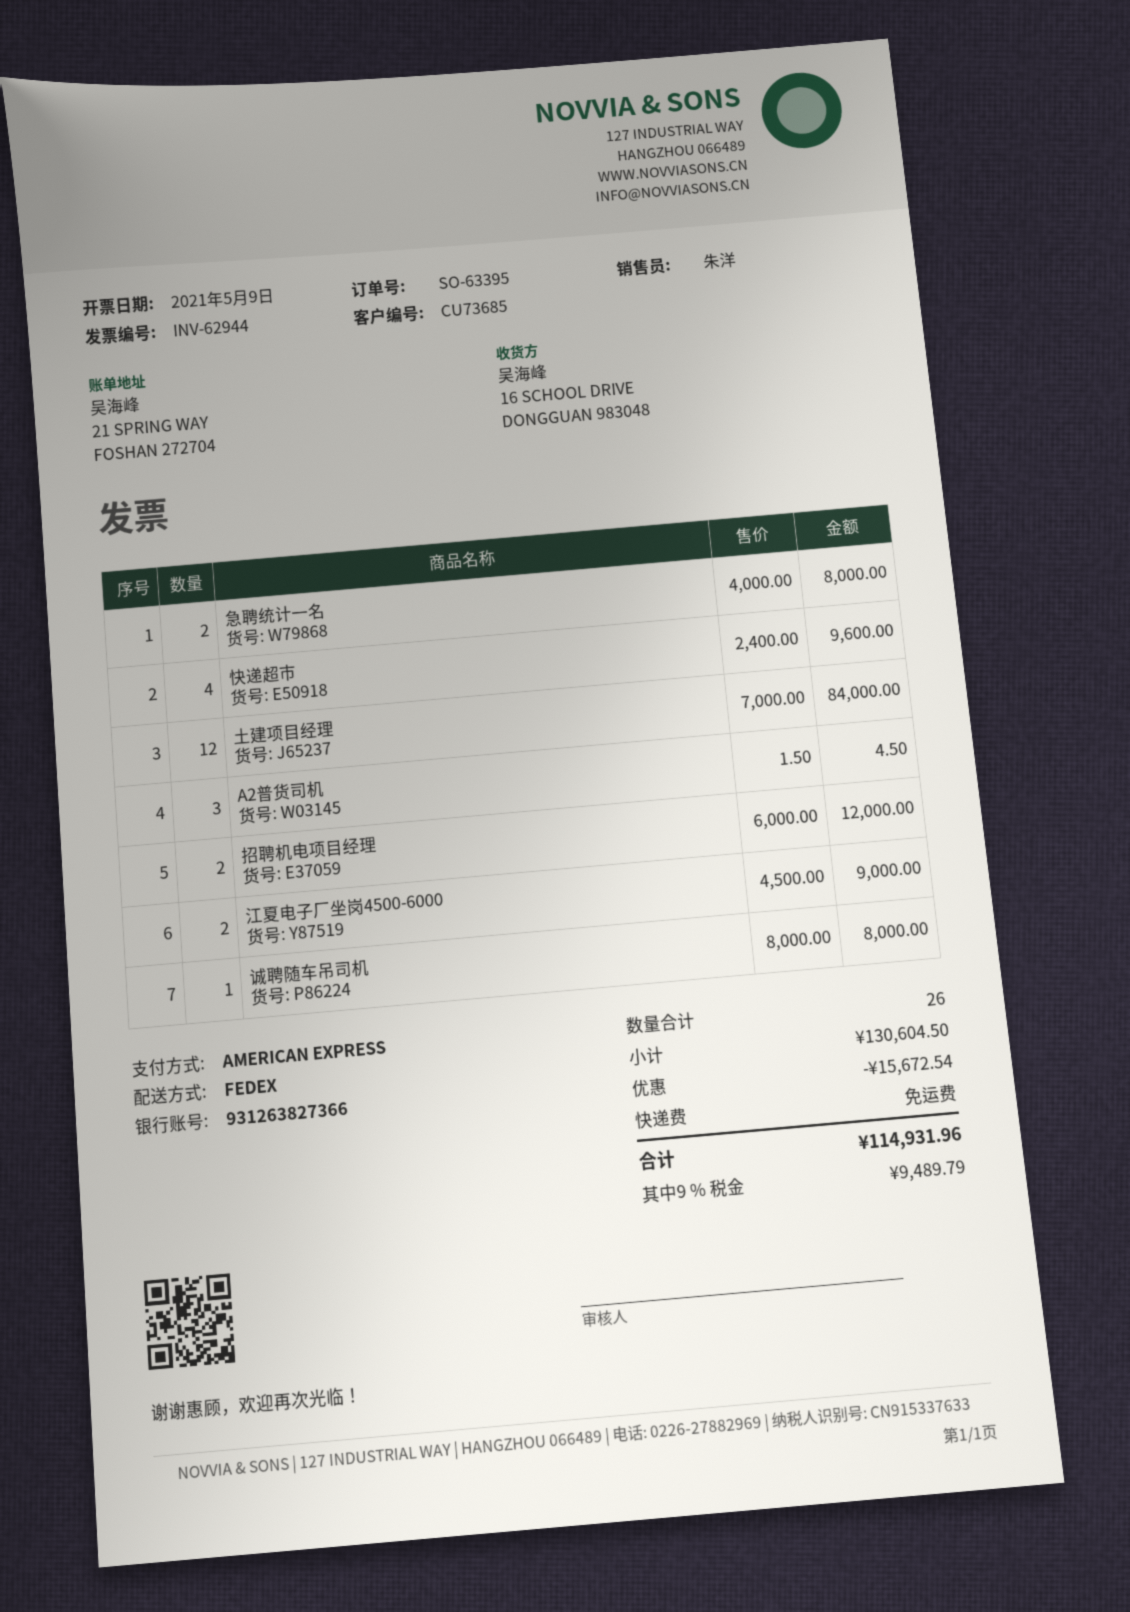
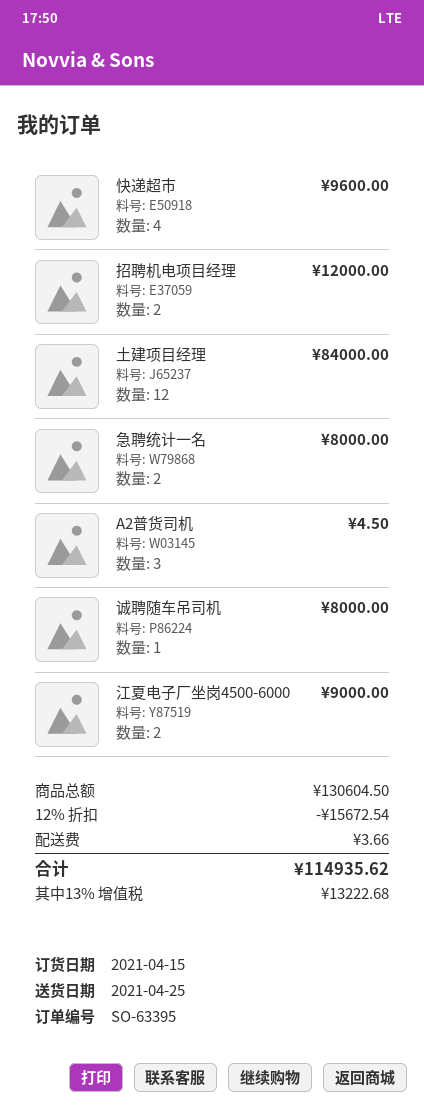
shipping: 0.00 -> 3.66
tax: 9% = 9489.79 -> 13% = 13222.68
total: 114931.96 -> 114935.62

